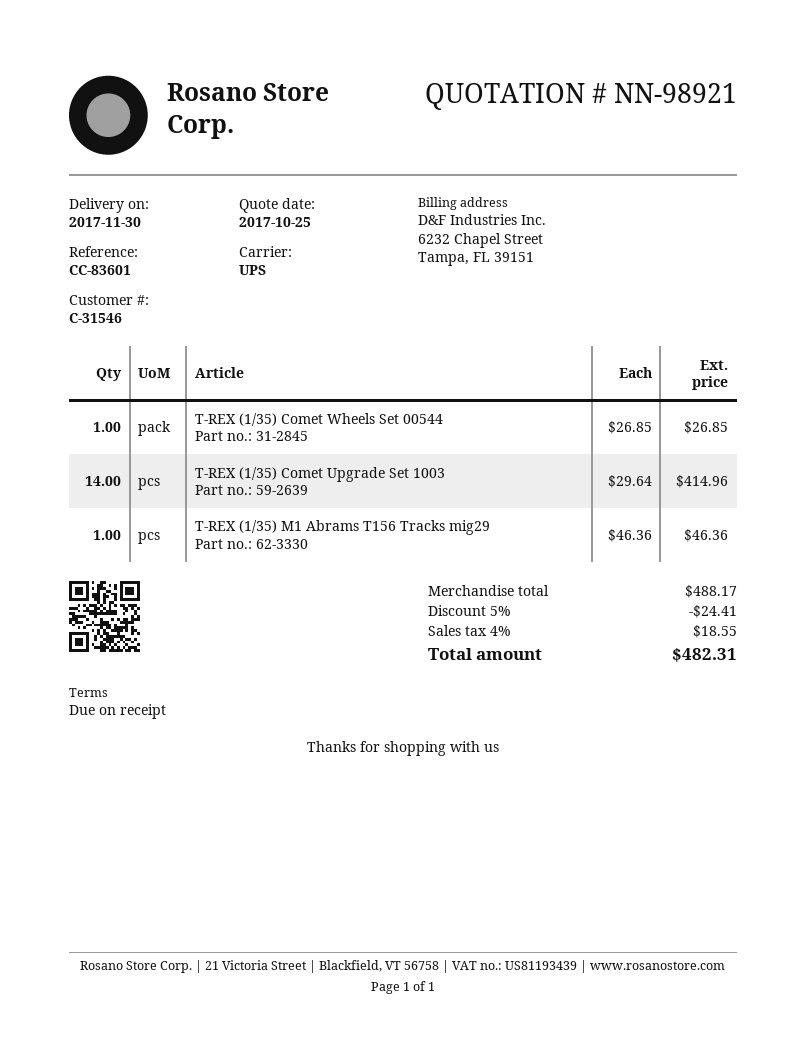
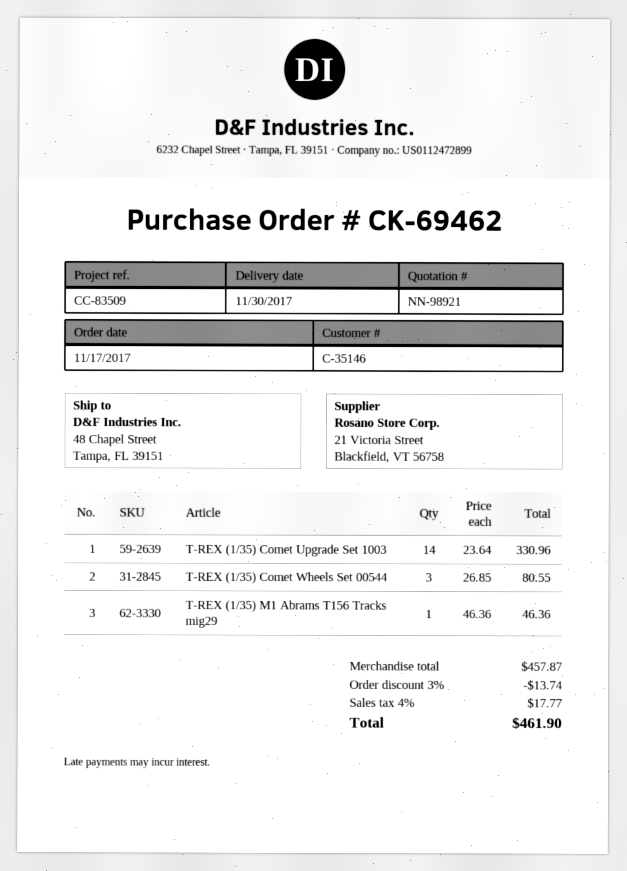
customer number: C-31546 -> C-35146
reference: CC-83601 -> CC-83509
T-REX (1/35) Comet Wheels Set 00544: 1 x 26.85 = 26.85 -> 3 x 26.85 = 80.55
T-REX (1/35) Comet Upgrade Set 1003: 14 x 29.64 = 414.96 -> 14 x 23.64 = 330.96
subtotal: 488.17 -> 457.87
discount: 5% = 24.41 -> 3% = 13.74
tax: 4% = 18.55 -> 4% = 17.77
total: 482.31 -> 461.90

